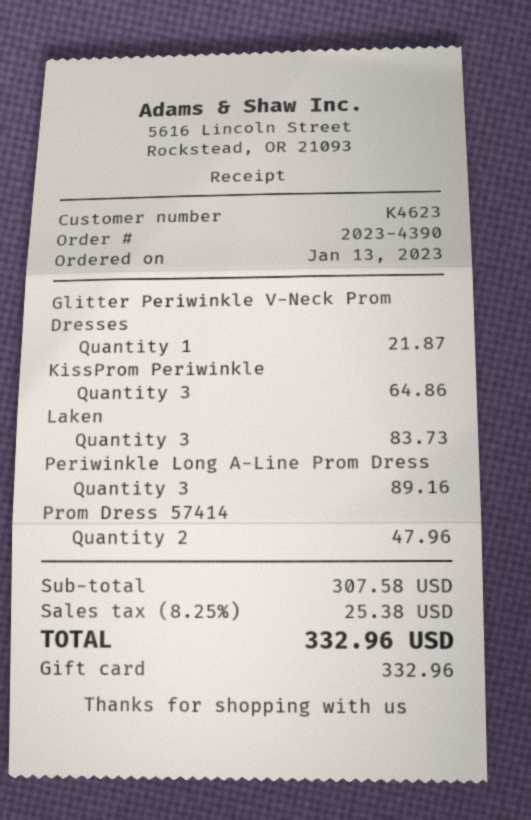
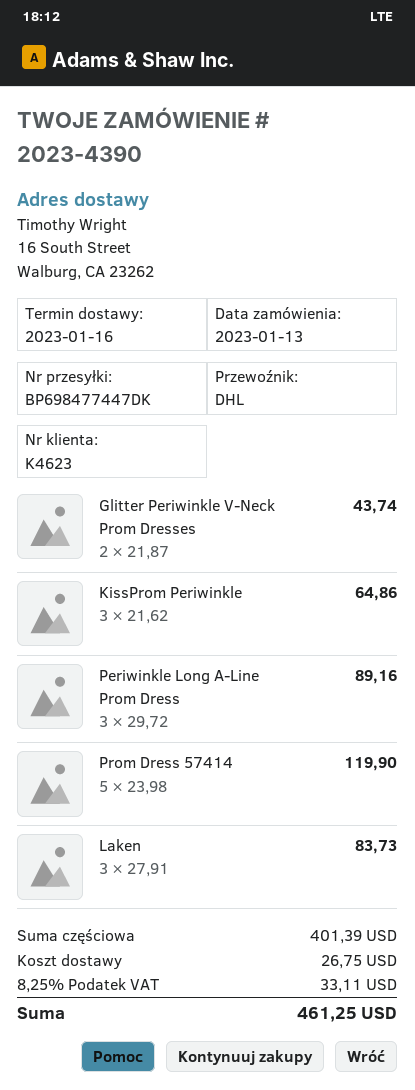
Glitter Periwinkle V-Neck Prom Dresses: 1 for 21.87 -> 2 for 43.74
Prom Dress 57414: 2 for 47.96 -> 5 for 119.90
subtotal: 307.58 -> 401.39
shipping: none -> 26.75
tax: 8.25% = 25.38 -> 8.25% = 33.11
total: 332.96 -> 461.25

